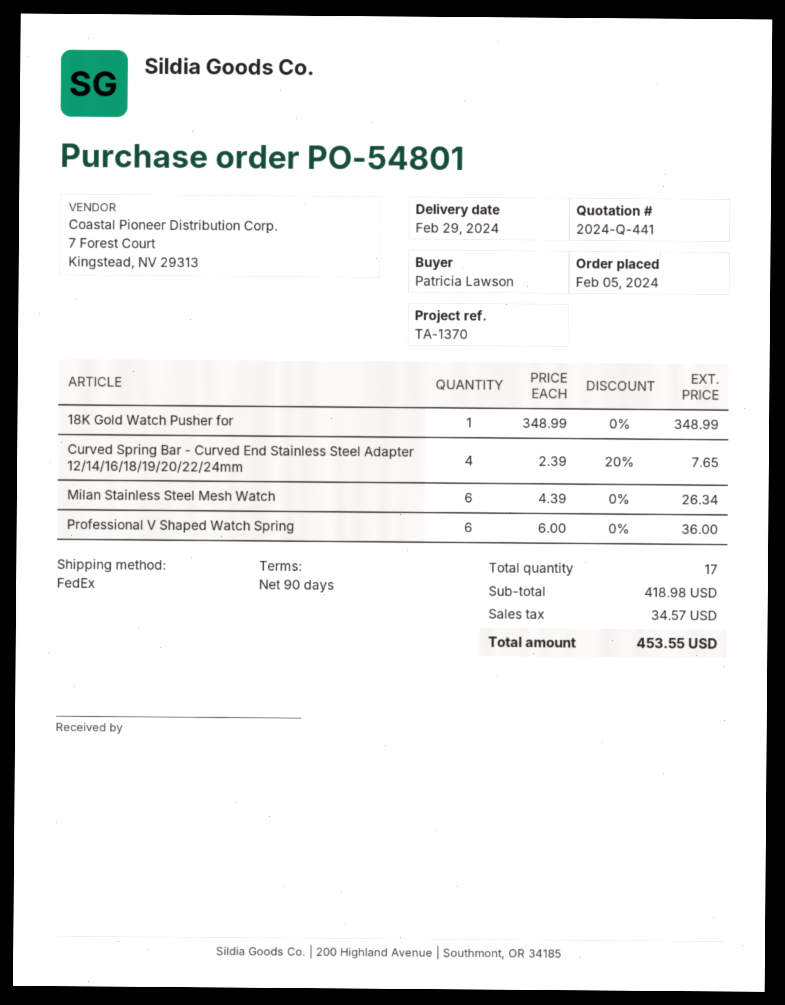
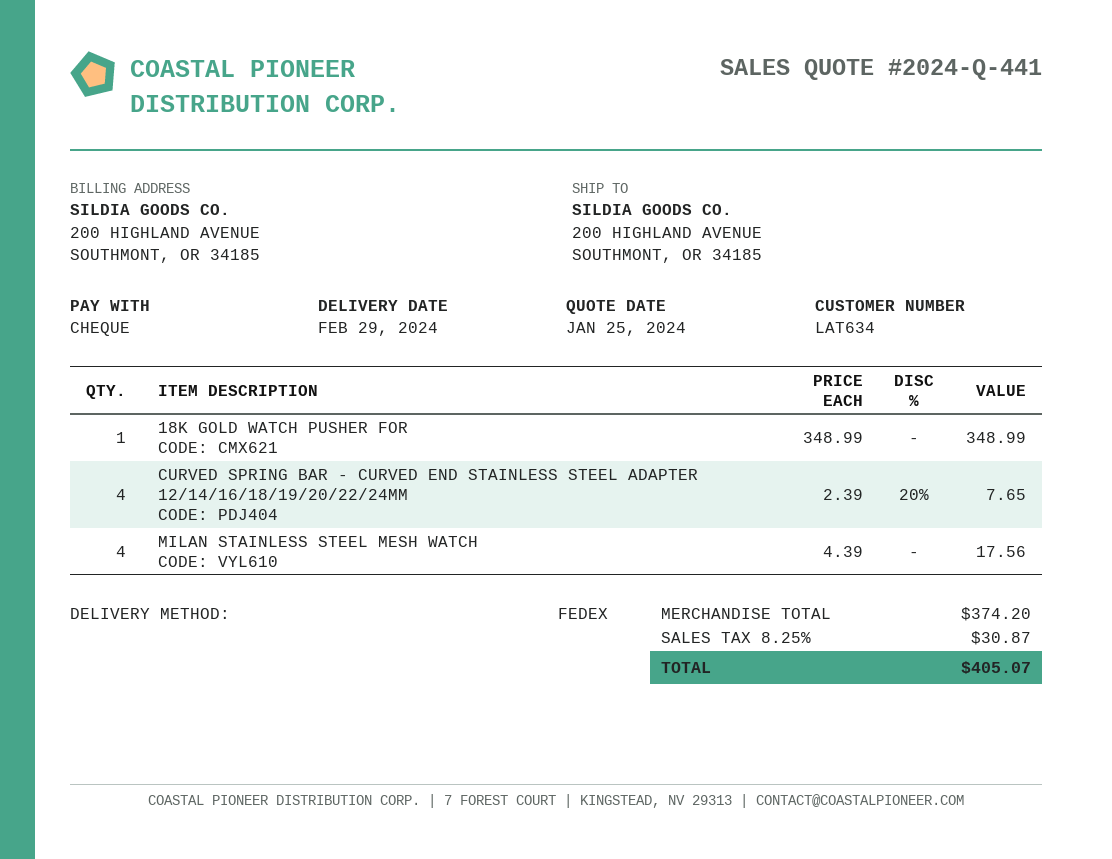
Milan Stainless Steel Mesh Watch: 6 x 4.39 = 26.34 -> 4 x 4.39 = 17.56
Professional V Shaped Watch Spring: 6 x 6.00 = 36.00 -> none
subtotal: 418.98 -> 374.20
tax: 34.57 -> 30.87
total: 453.55 -> 405.07

